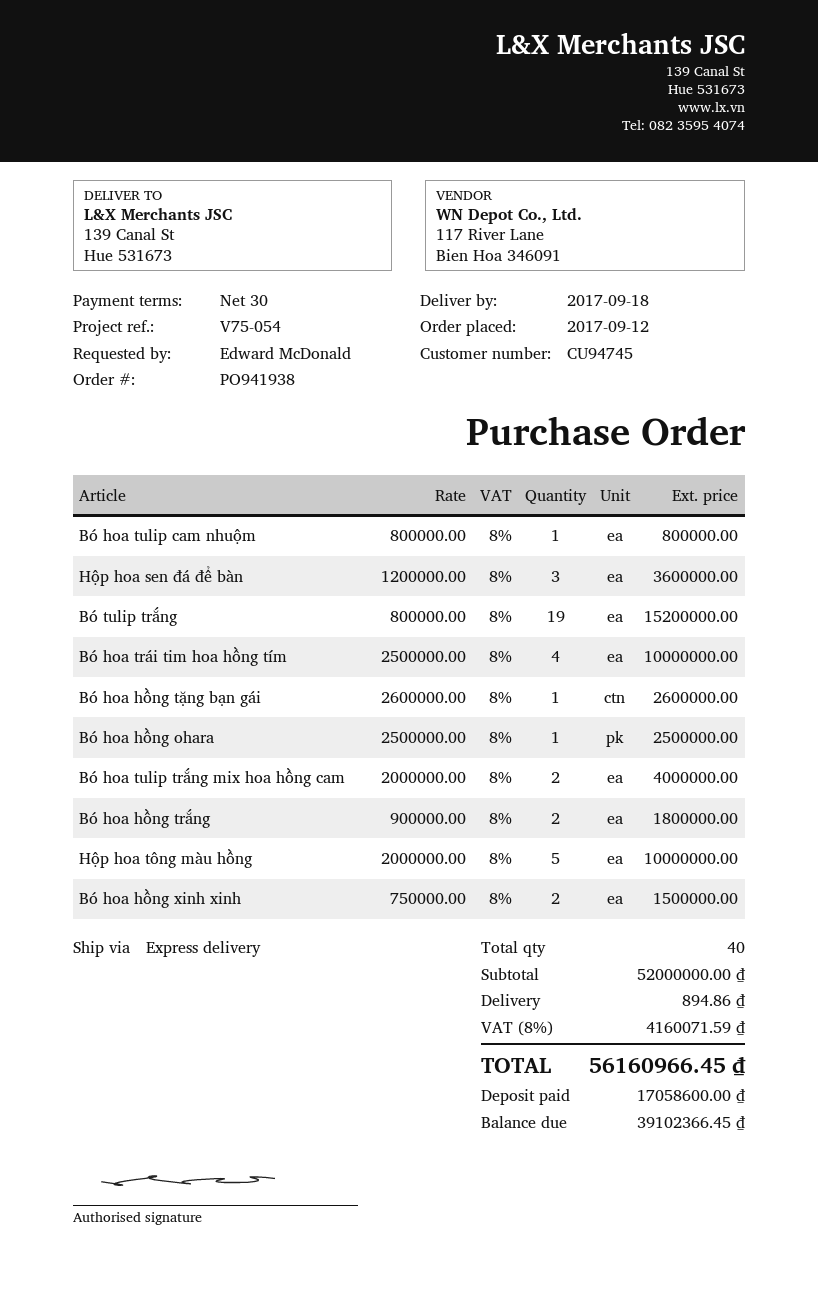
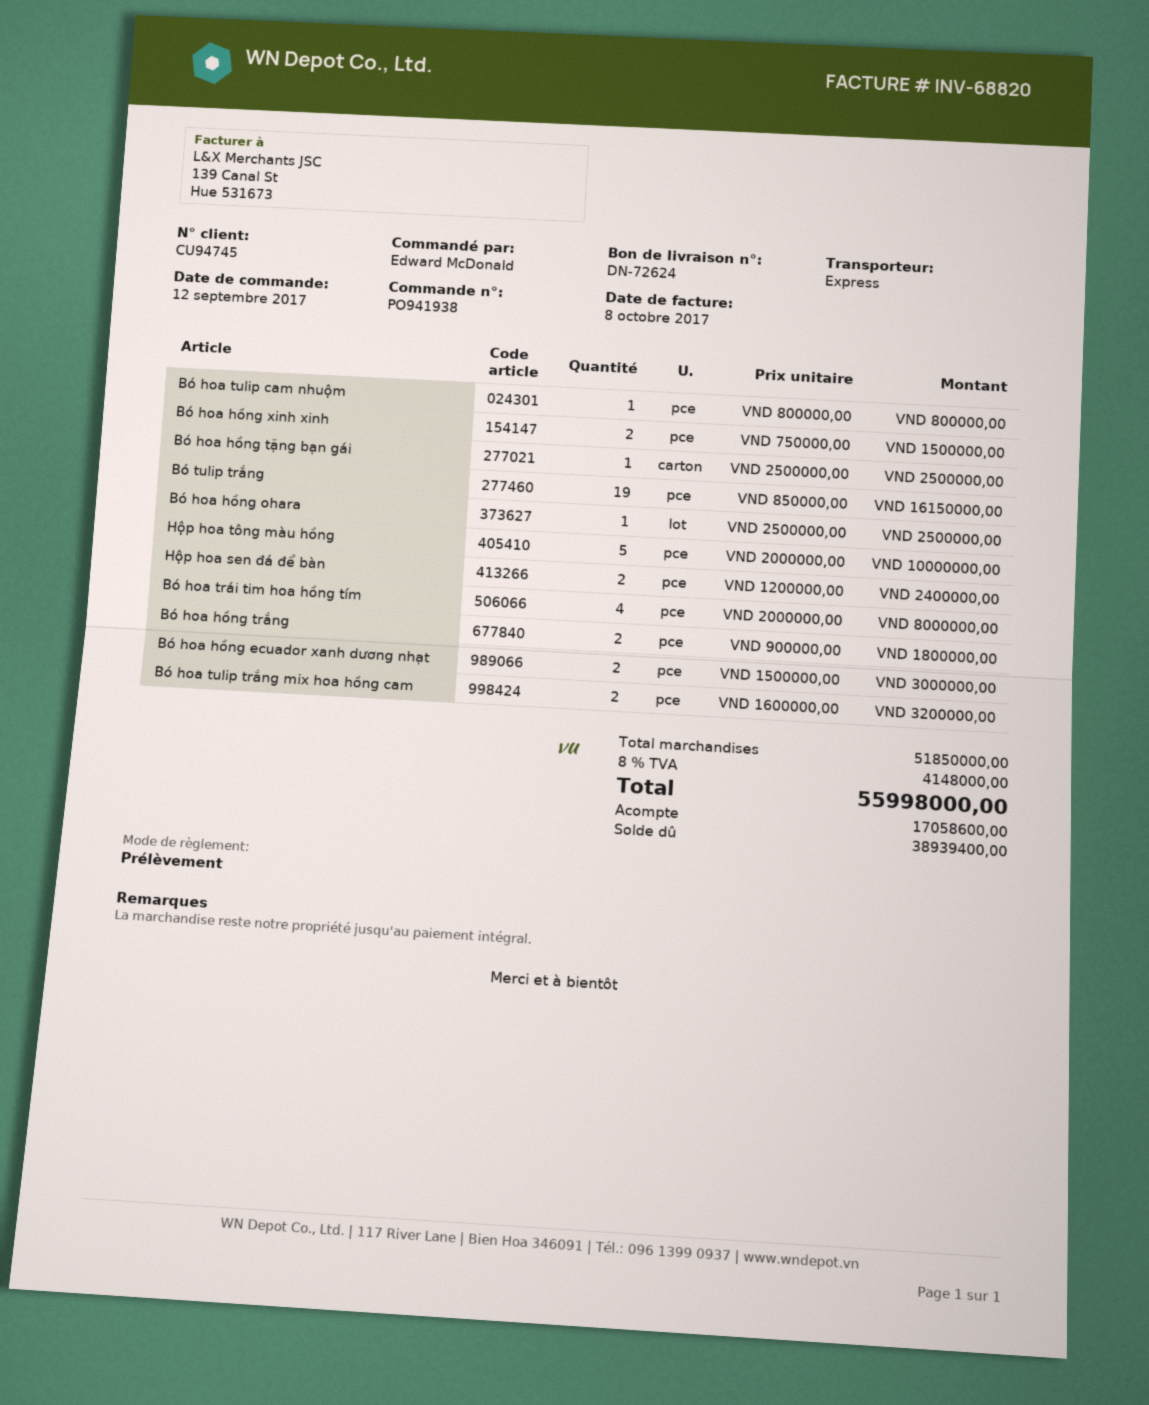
Hộp hoa sen đá để bàn: 3 x 1200000.00 = 3600000.00 -> 2 x 1200000.00 = 2400000.00
Bó tulip trắng: 19 x 800000.00 = 15200000.00 -> 19 x 850000.00 = 16150000.00
Bó hoa trái tim hoa hồng tím: 4 x 2500000.00 = 10000000.00 -> 4 x 2000000.00 = 8000000.00
Bó hoa hồng tặng bạn gái: 1 x 2600000.00 = 2600000.00 -> 1 x 2500000.00 = 2500000.00
Bó hoa tulip trắng mix hoa hồng cam: 2 x 2000000.00 = 4000000.00 -> 2 x 1600000.00 = 3200000.00
Bó hoa hồng ecuador xanh dương nhạt: none -> 2 x 1500000.00 = 3000000.00
subtotal: 52000000.00 -> 51850000.00
shipping: 894.86 -> none
tax: 8% = 4160071.59 -> 8% = 4148000.00
total: 56160966.45 -> 55998000.00
balance: 39102366.45 -> 38939400.00

